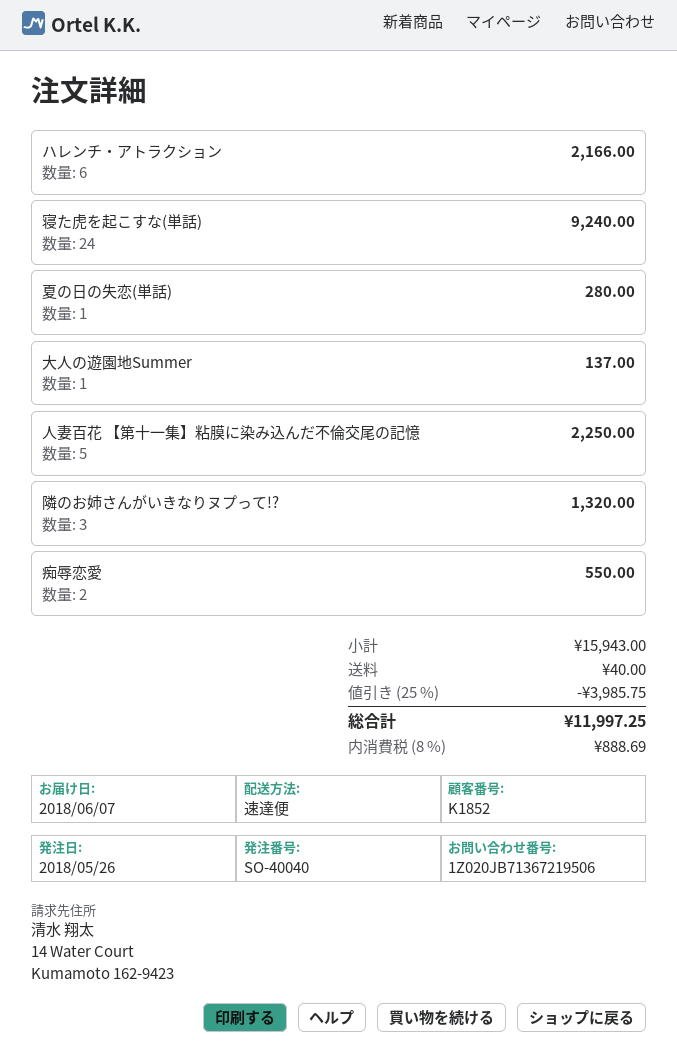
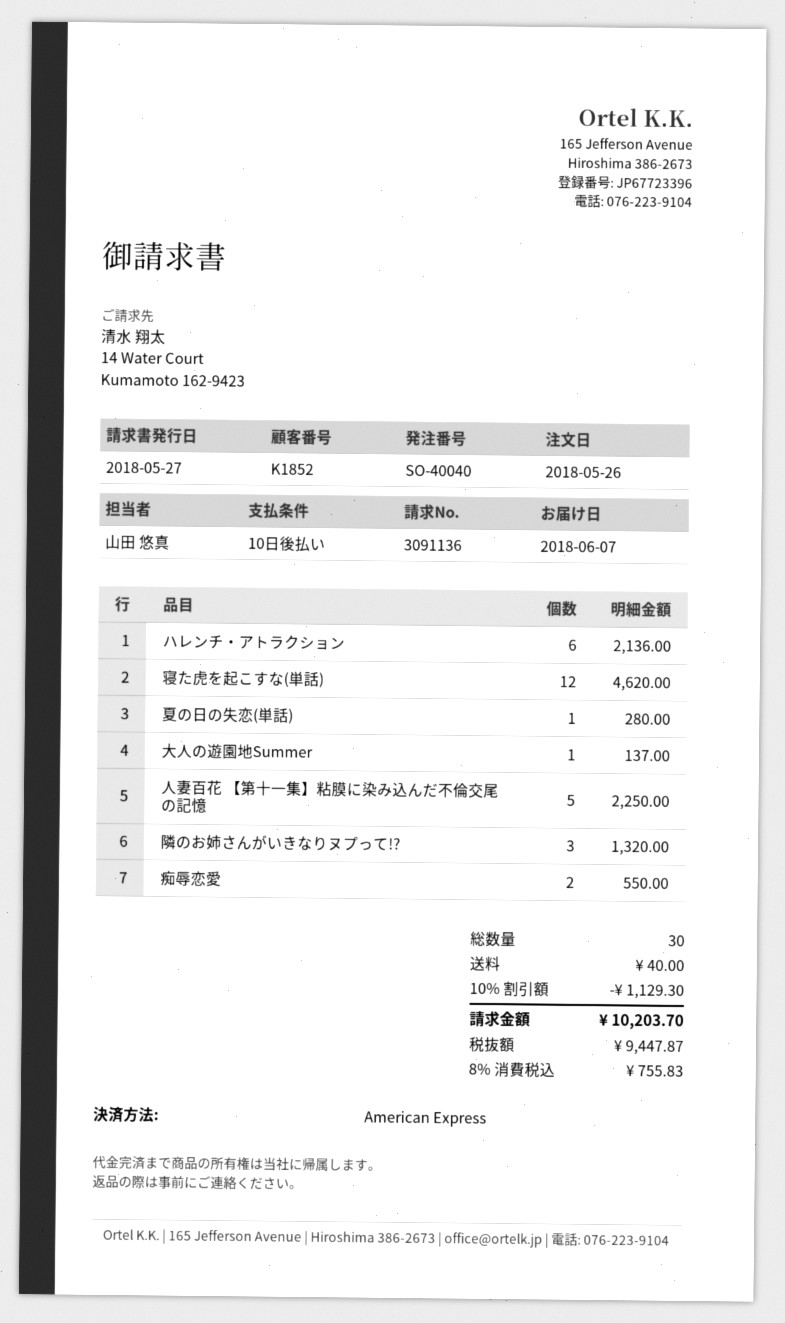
ハレンチ・アトラクション: 6 for 2166.00 -> 6 for 2136.00
寝た虎を起こすな(単話): 24 for 9240.00 -> 12 for 4620.00
discount: 25% = 3985.75 -> 10% = 1129.30
tax: 8% = 888.69 -> 8% = 755.83
total: 11997.25 -> 10203.70

